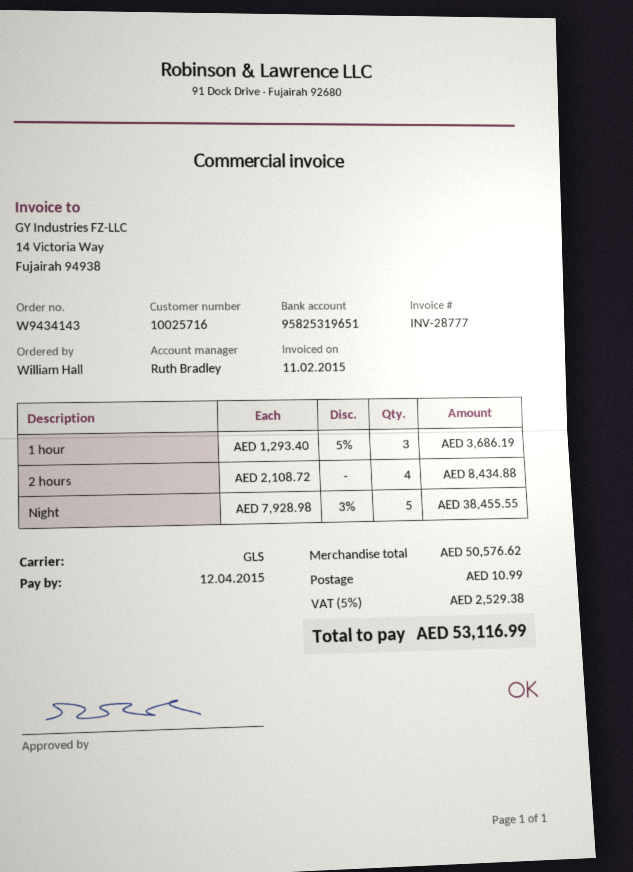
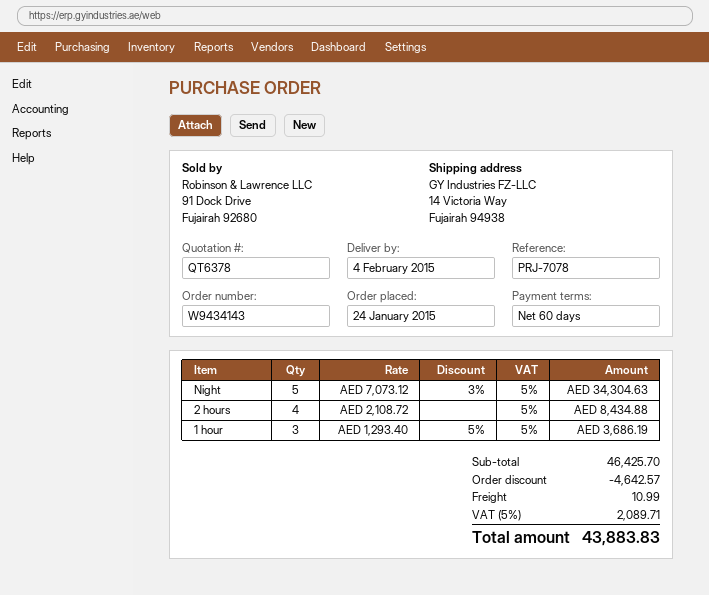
Night: 5 x 7928.98 - 3% = 38455.55 -> 5 x 7073.12 - 3% = 34304.63
subtotal: 50576.62 -> 46425.70
discount: none -> 4642.57
tax: 5% = 2529.38 -> 5% = 2089.71
total: 53116.99 -> 43883.83

